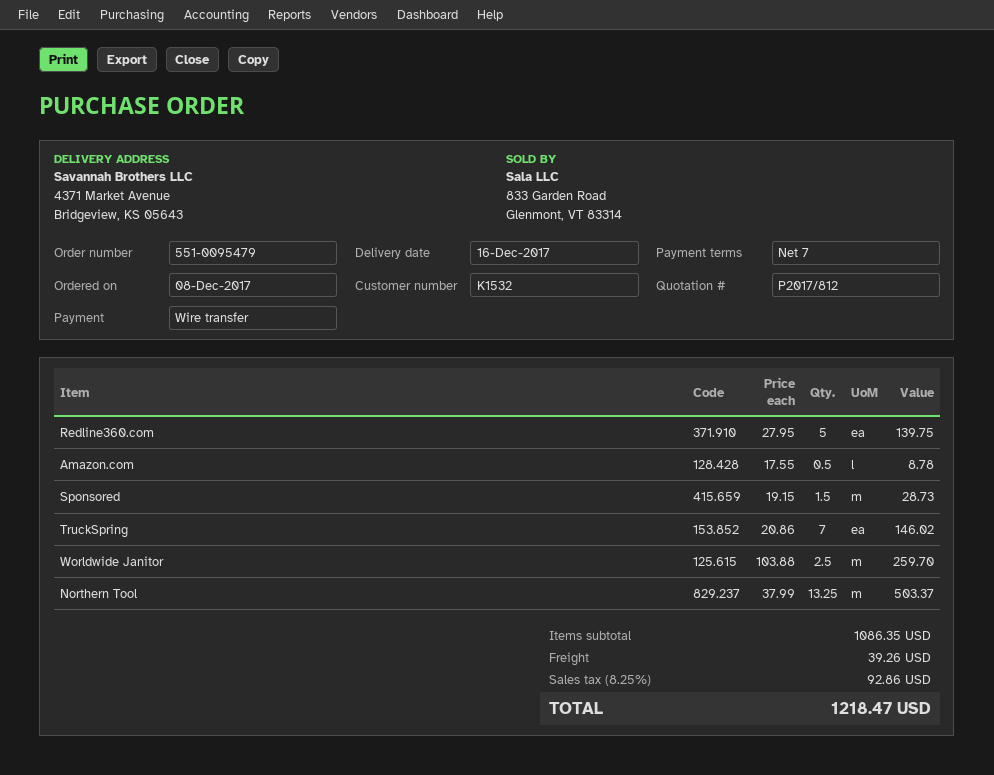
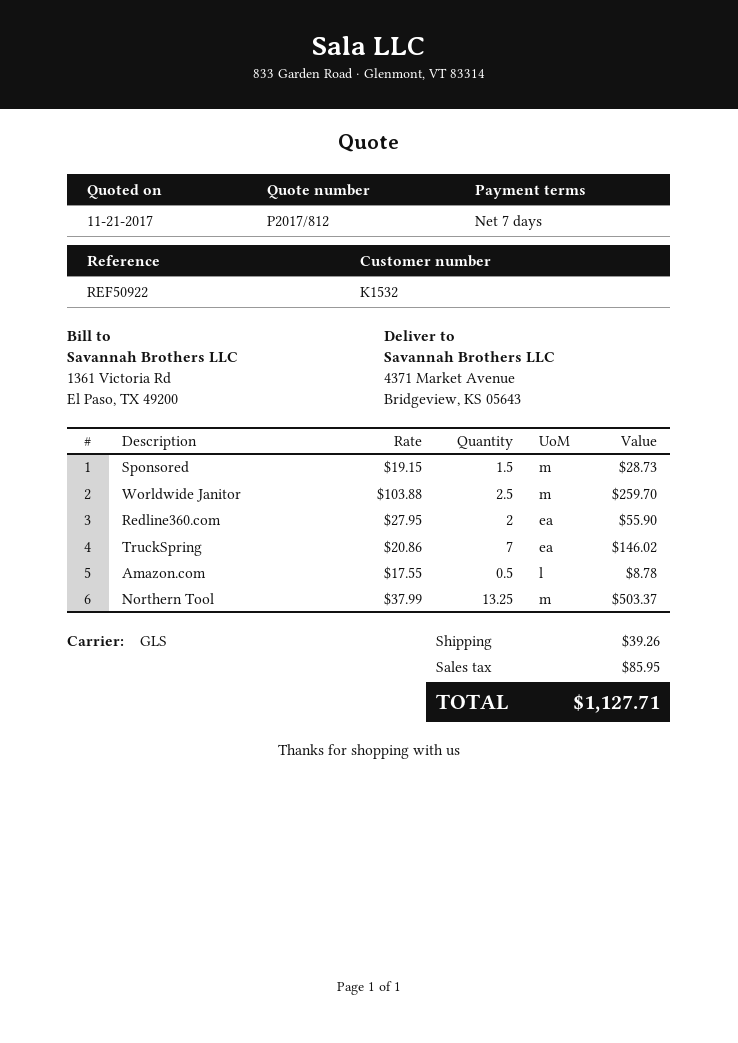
Redline360.com: 5 x 27.95 = 139.75 -> 2 x 27.95 = 55.90
tax: 92.86 -> 85.95
total: 1218.47 -> 1127.71

